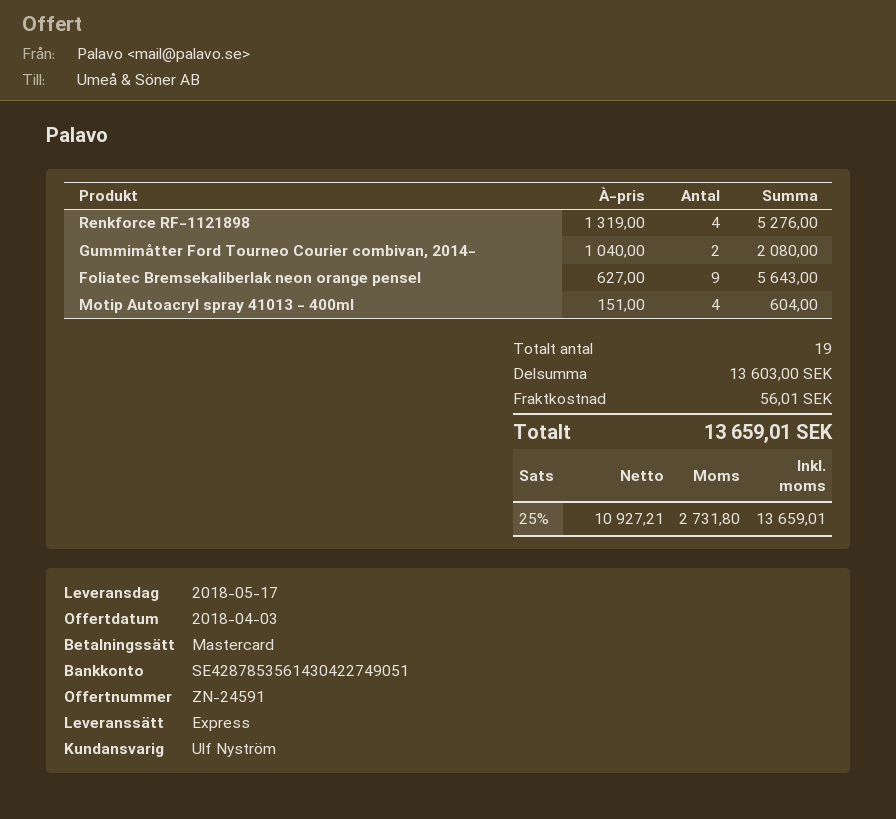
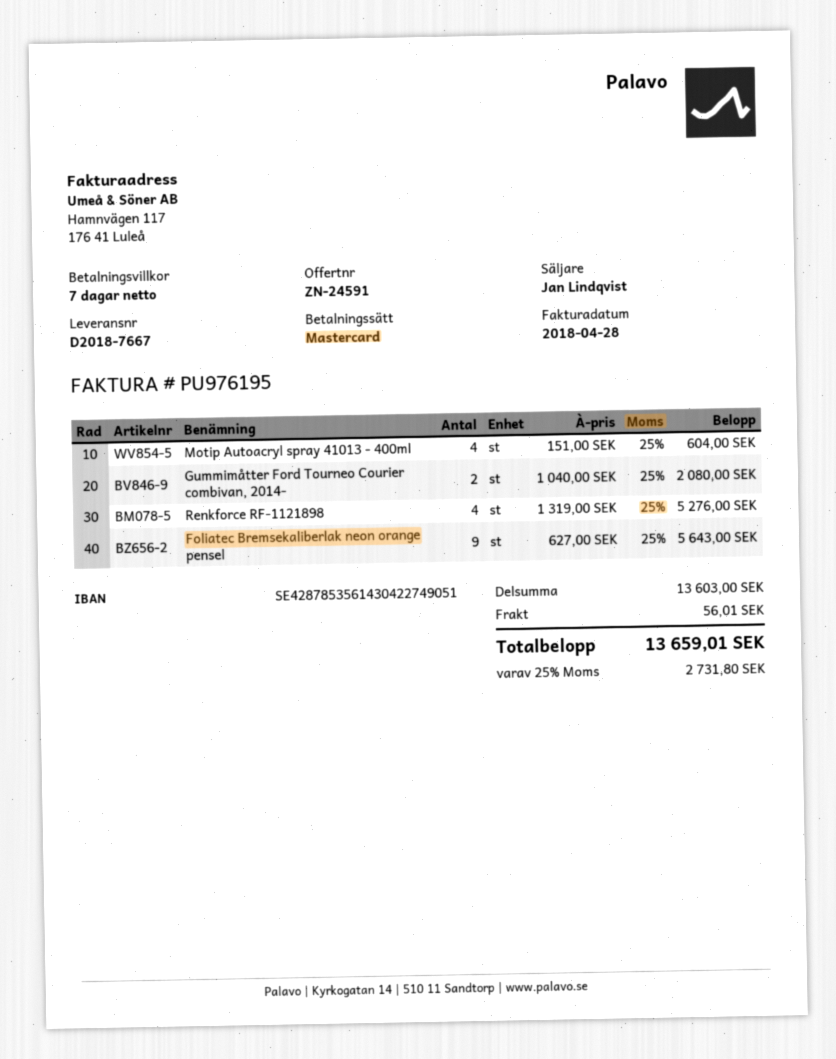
sales rep: Ulf Nyström -> Jan Lindqvist

